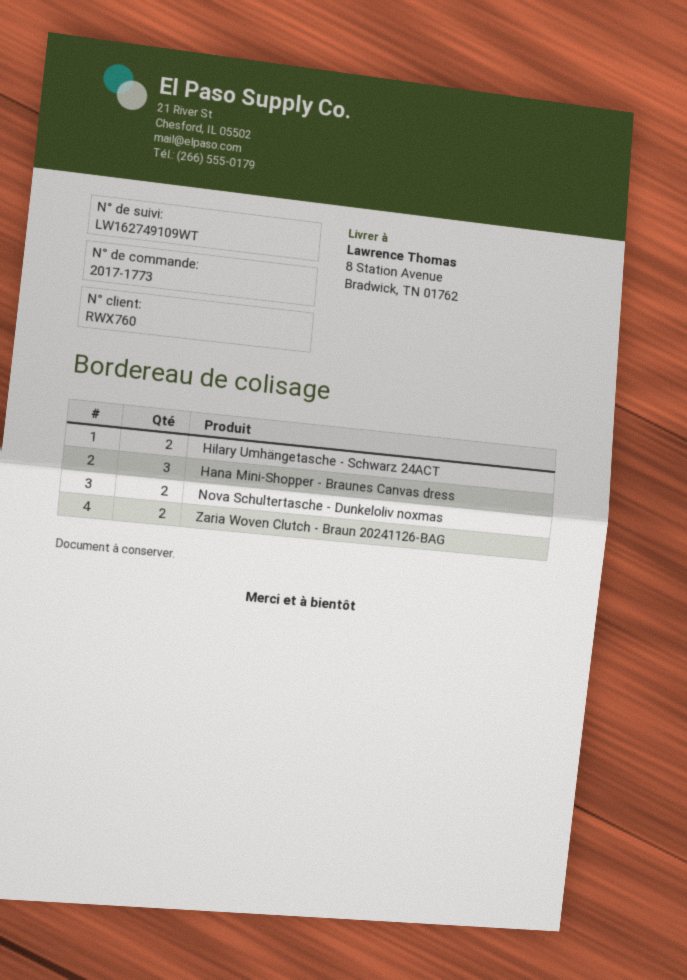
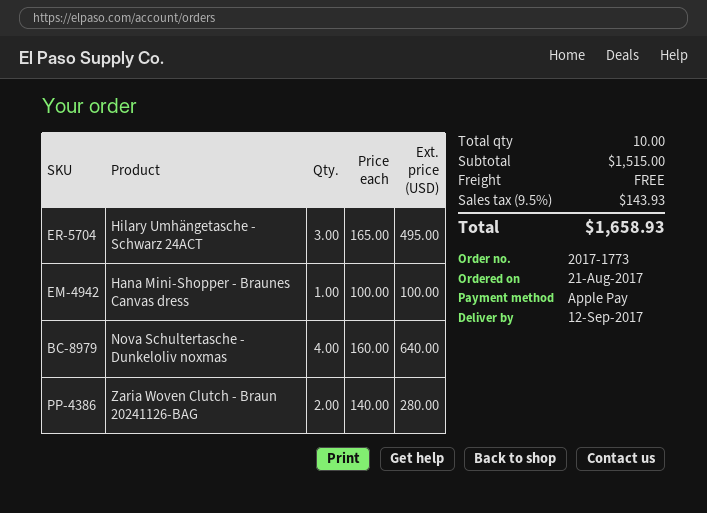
Hilary Umhängetasche - Schwarz 24ACT: 2 -> 3
Hana Mini-Shopper - Braunes Canvas dress: 3 -> 1
Nova Schultertasche - Dunkeloliv noxmas: 2 -> 4

